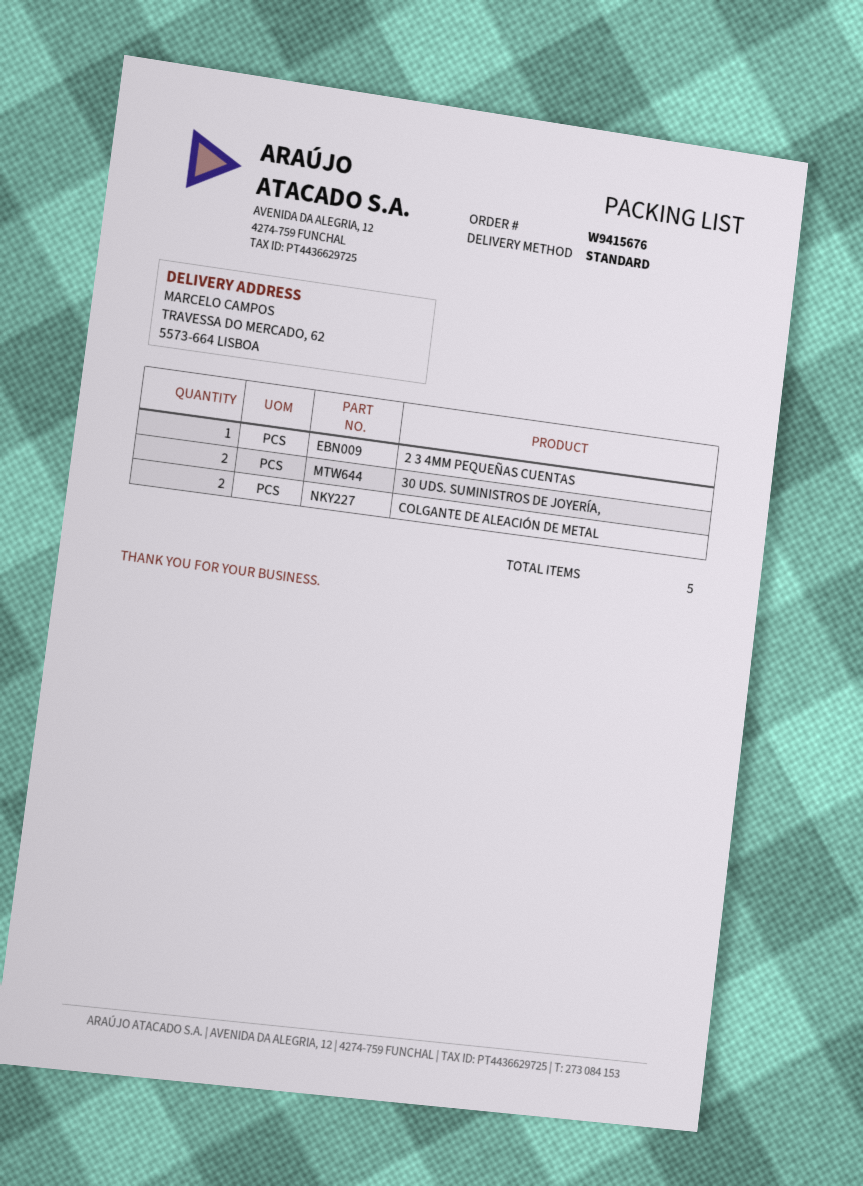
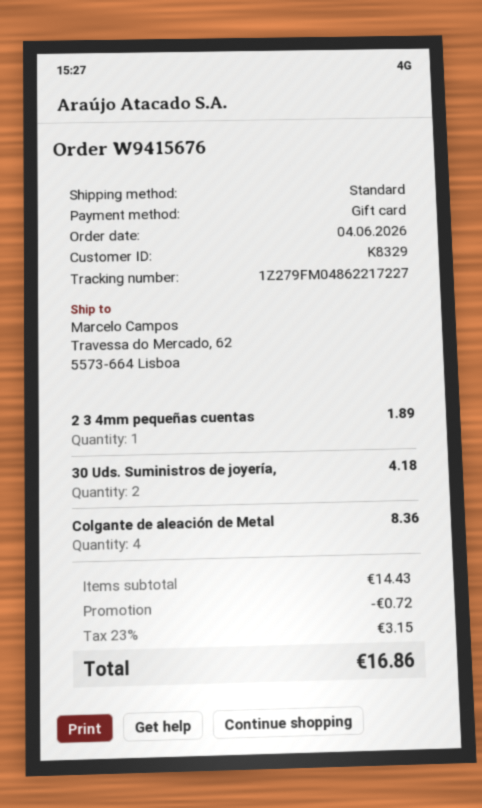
COLGANTE DE ALEACIÓN DE METAL: 2 -> 4

